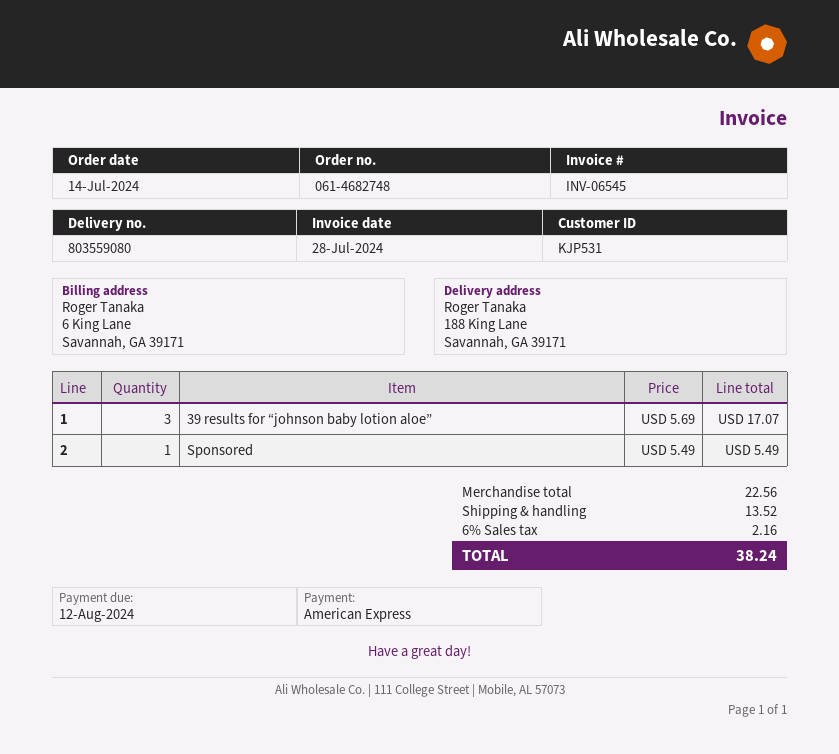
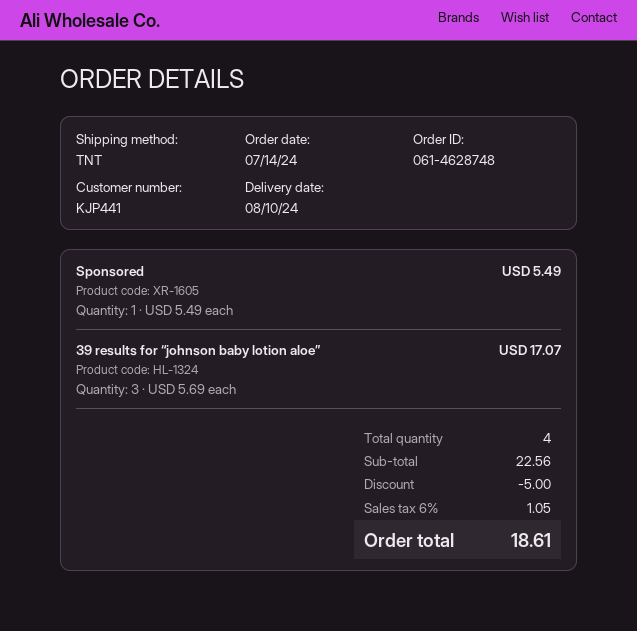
order number: 061-4682748 -> 061-4628748
customer number: KJP531 -> KJP441
discount: none -> 5.00
shipping: 13.52 -> none
tax: 6% = 2.16 -> 6% = 1.05
total: 38.24 -> 18.61

